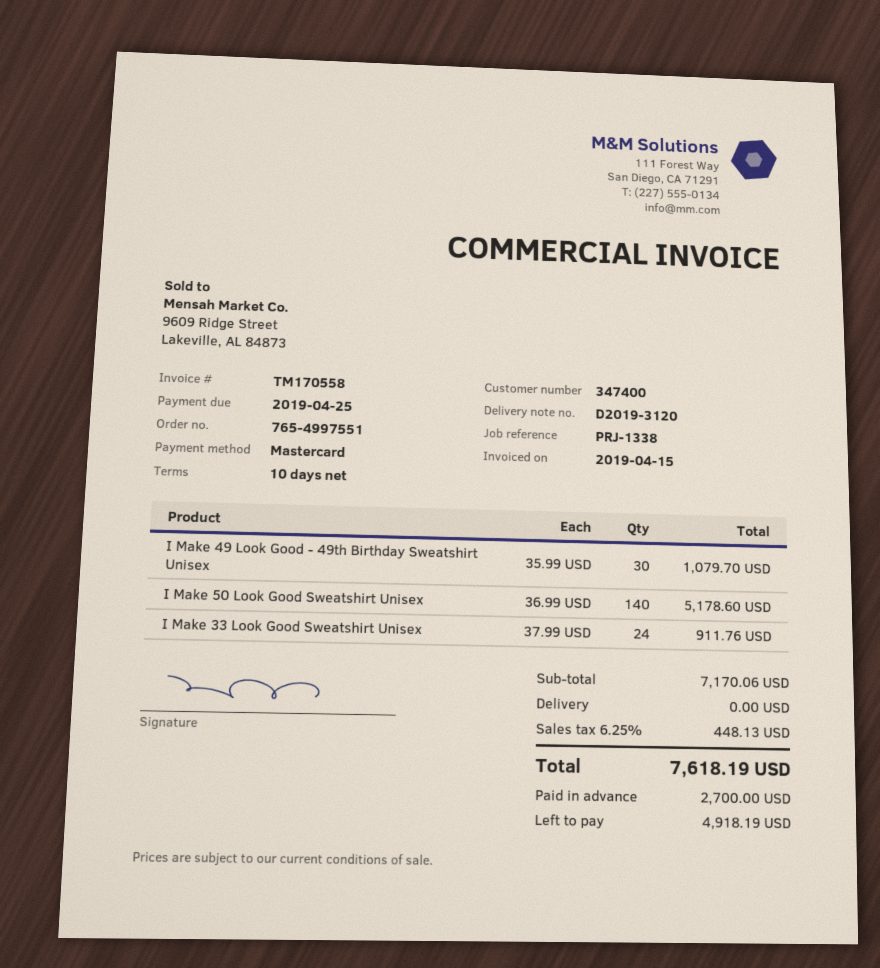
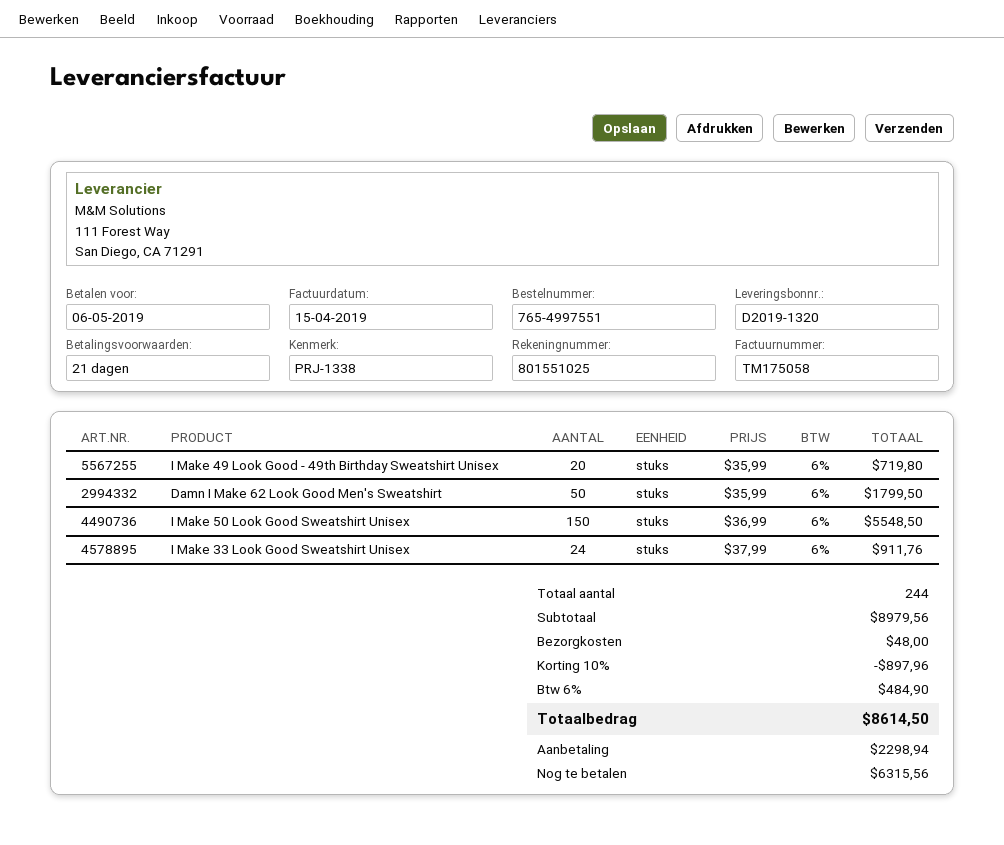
delivery note number: D2019-3120 -> D2019-1320
invoice number: TM170558 -> TM175058
payment terms: 10 days -> 21 days
due date: 2019-04-25 -> 2019-05-06
I Make 49 Look Good - 49th Birthday Sweatshirt Unisex: 30 x 35.99 = 1079.70 -> 20 x 35.99 = 719.80
I Make 50 Look Good Sweatshirt Unisex: 140 x 36.99 = 5178.60 -> 150 x 36.99 = 5548.50
Damn I Make 62 Look Good Men's Sweatshirt: none -> 50 x 35.99 = 1799.50
subtotal: 7170.06 -> 8979.56
discount: none -> 10% = 897.96
shipping: 0.00 -> 48.00
tax: 6.25% = 448.13 -> 6% = 484.90
total: 7618.19 -> 8614.50
deposit: 2700.00 -> 2298.94
balance: 4918.19 -> 6315.56

